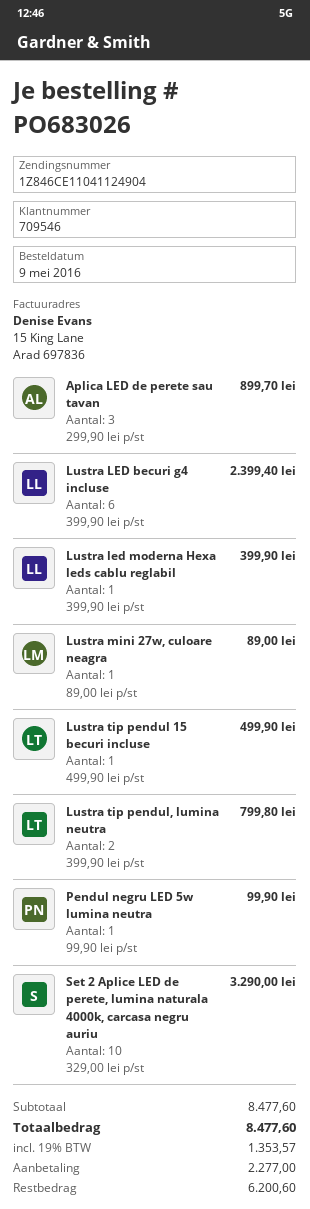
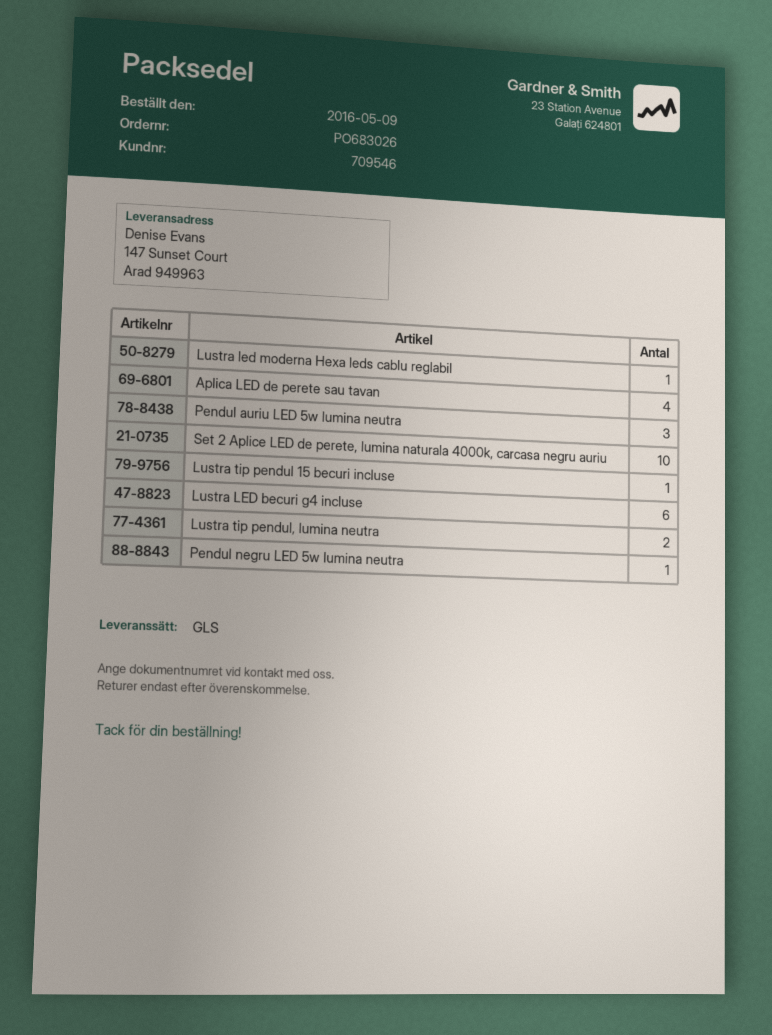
Aplica LED de perete sau tavan: 3 -> 4
Lustra mini 27w, culoare neagra: 1 -> none
Pendul auriu LED 5w lumina neutra: none -> 3

